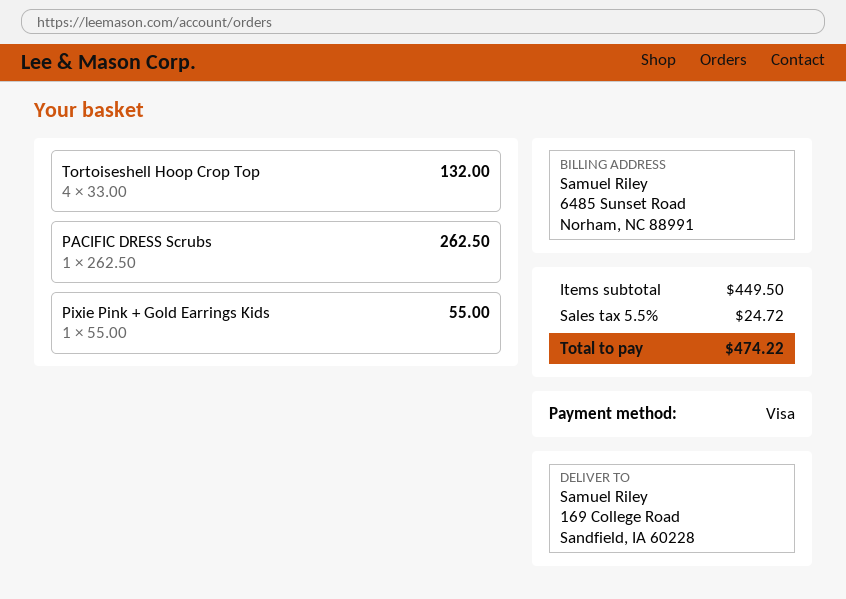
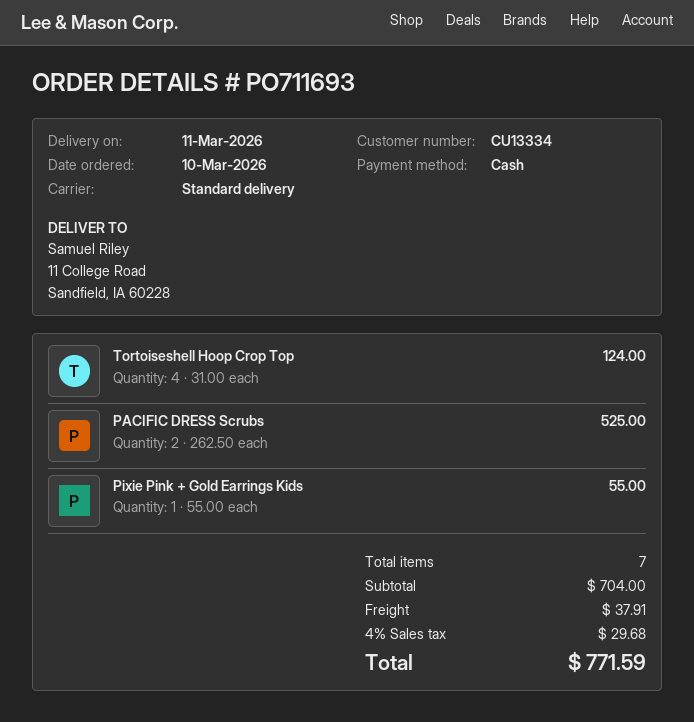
payment method: Visa -> cash
ship to: 169 College Road, Sandfield, IA 60228 -> 11 College Road, Sandfield, IA 60228
Tortoiseshell Hoop Crop Top: 4 x 33.00 = 132.00 -> 4 x 31.00 = 124.00
PACIFIC DRESS Scrubs: 1 x 262.50 = 262.50 -> 2 x 262.50 = 525.00
subtotal: 449.50 -> 704.00
shipping: none -> 37.91
tax: 5.5% = 24.72 -> 4% = 29.68
total: 474.22 -> 771.59

